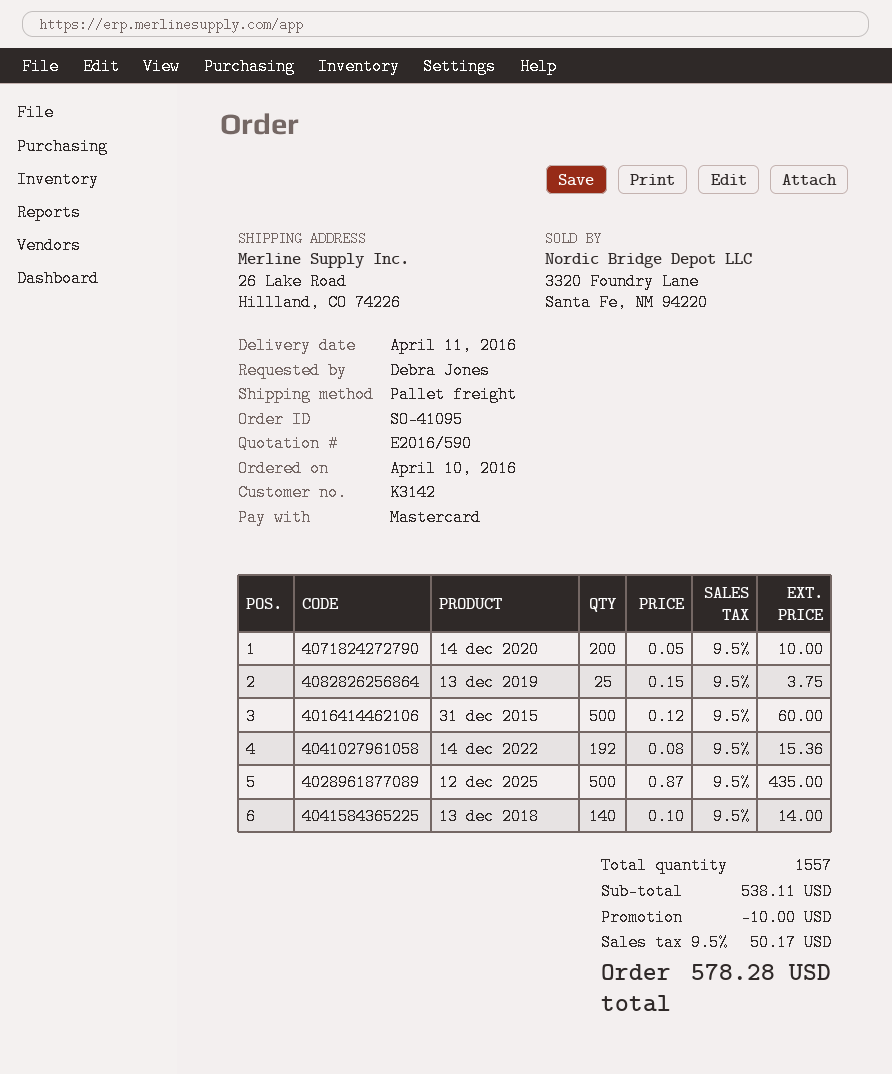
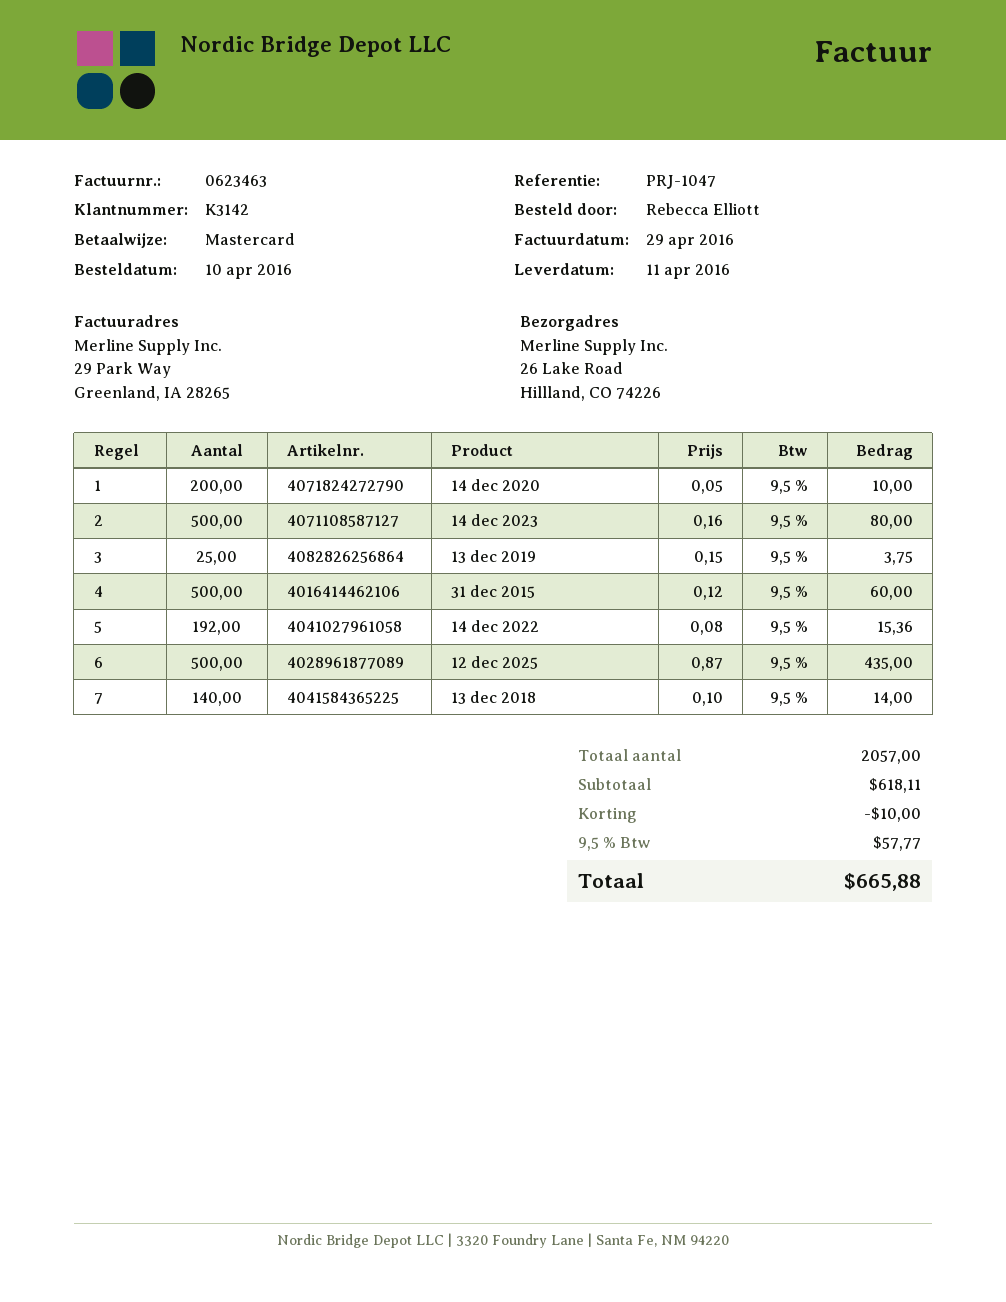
ordered by: Debra Jones -> Rebecca Elliott
14 dec 2023: none -> 500 x 0.16 = 80.00
total quantity: 1557 -> 2057
subtotal: 538.11 -> 618.11
tax: 9.5% = 50.17 -> 9.5% = 57.77
total: 578.28 -> 665.88

